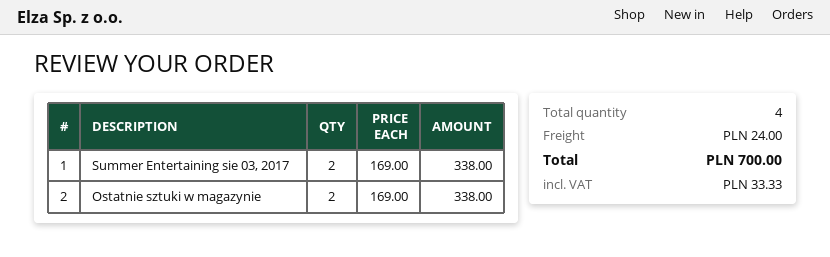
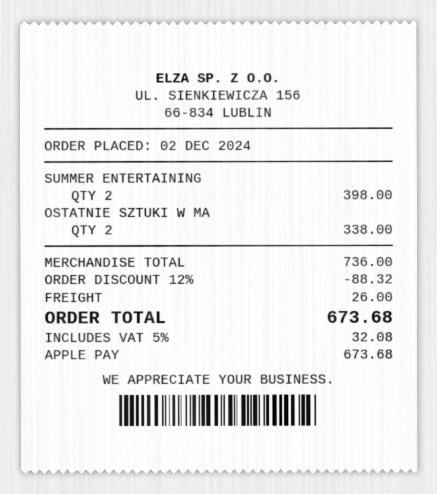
Summer Entertaining sie 03, 2017: 2 for 338.00 -> 2 for 398.00
discount: none -> 12% = 88.32
shipping: 24.00 -> 26.00
tax: 33.33 -> 32.08
total: 700.00 -> 673.68

